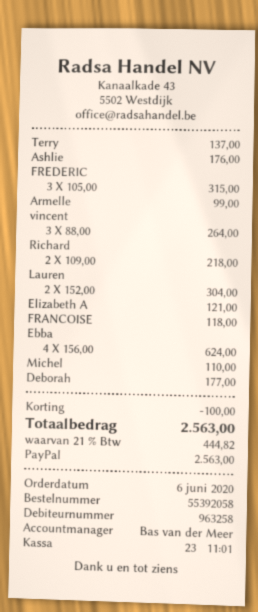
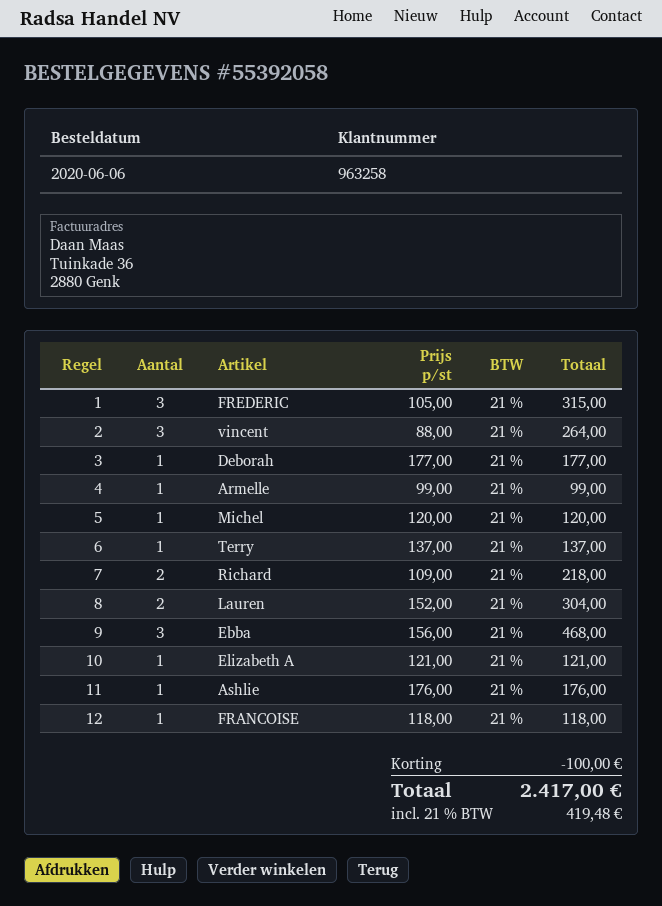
Ebba: 4 x 156.00 = 624.00 -> 3 x 156.00 = 468.00
Michel: 1 x 110.00 = 110.00 -> 1 x 120.00 = 120.00
tax: 21% = 444.82 -> 21% = 419.48
total: 2563.00 -> 2417.00

